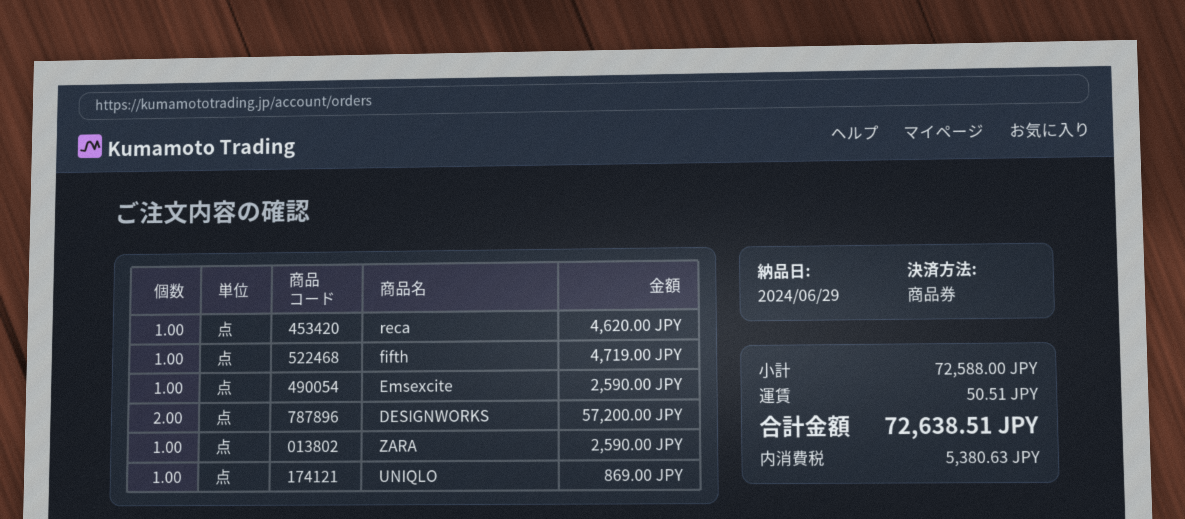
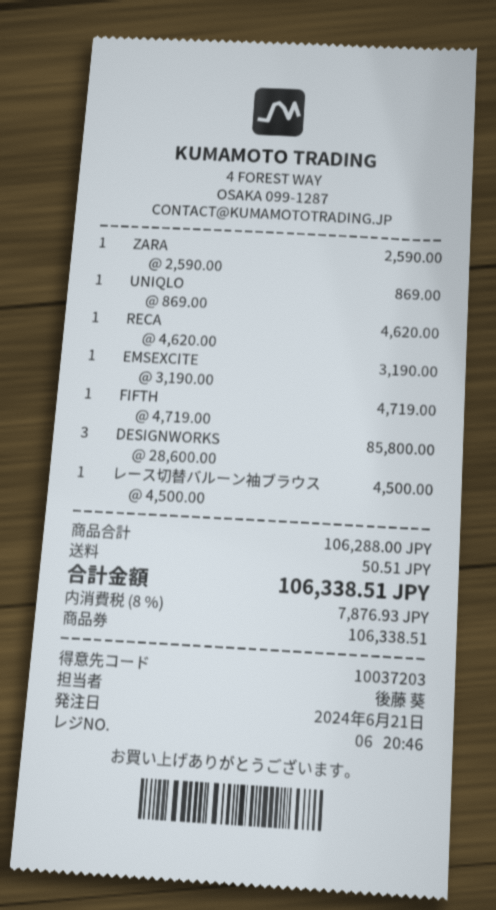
Emsexcite: 1 for 2590.00 -> 1 for 3190.00
DESIGNWORKS: 2 for 57200.00 -> 3 for 85800.00
レース切替バルーン袖ブラウス: none -> 1 for 4500.00
subtotal: 72588.00 -> 106288.00
tax: 5380.63 -> 7876.93
total: 72638.51 -> 106338.51

